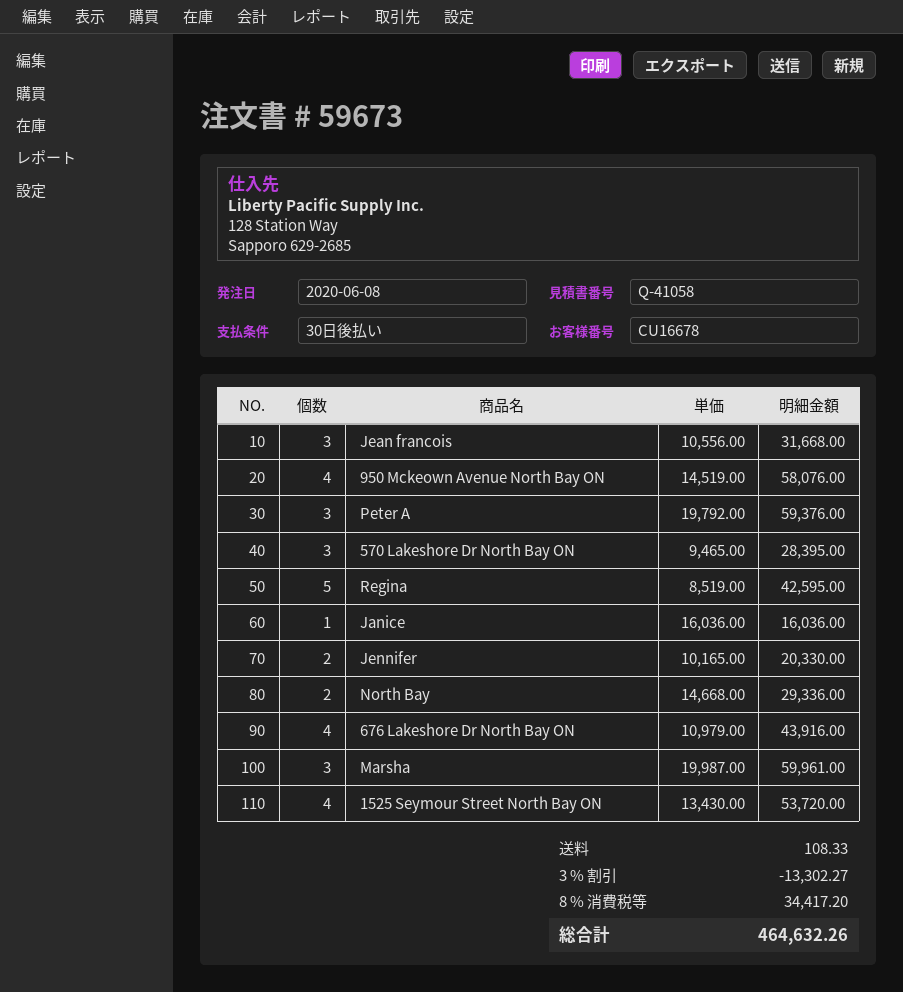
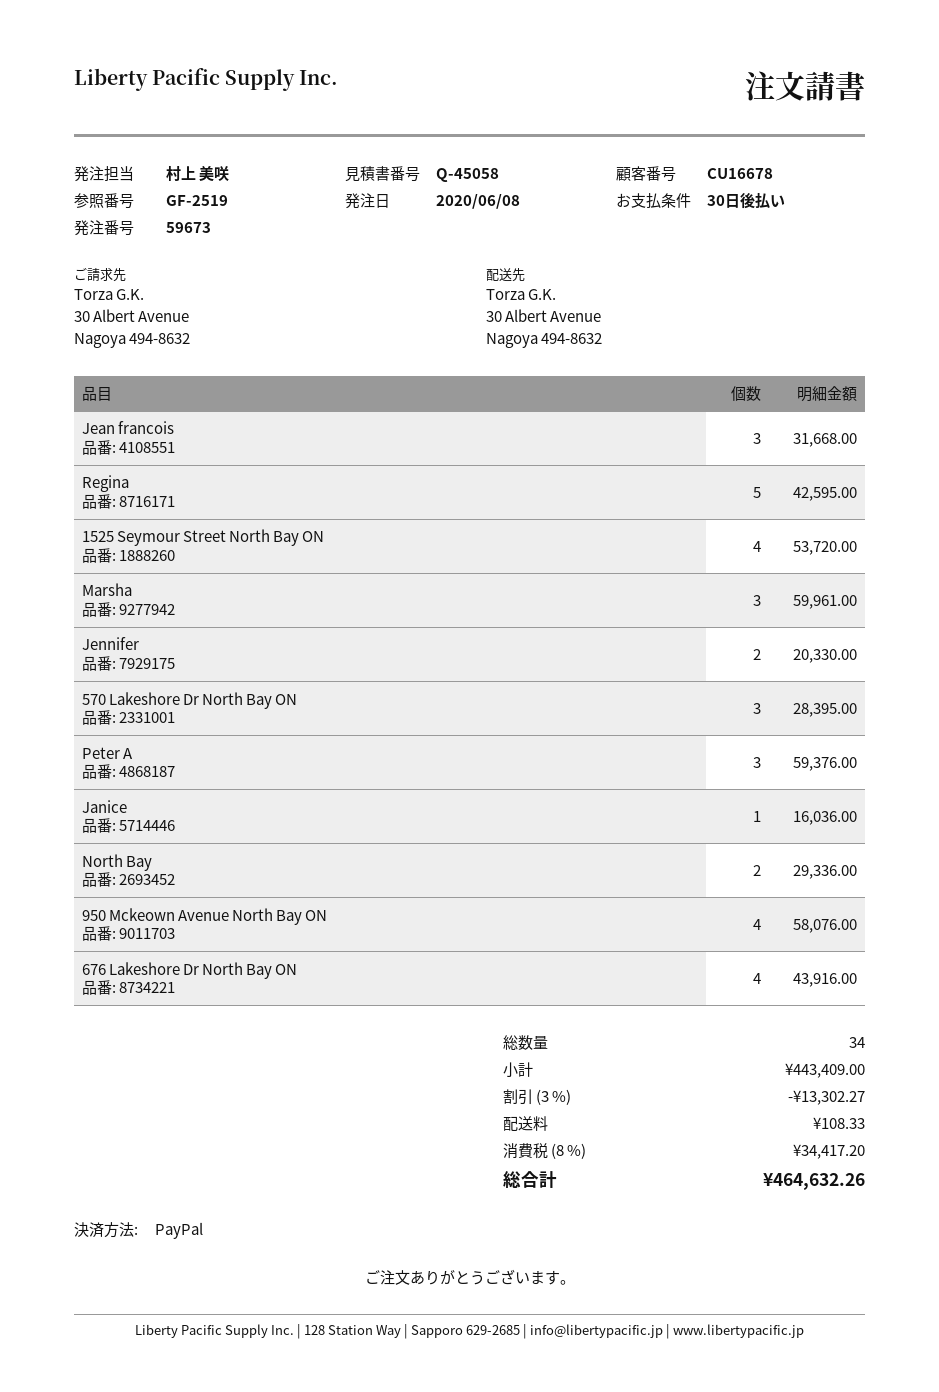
quote number: Q-41058 -> Q-45058

